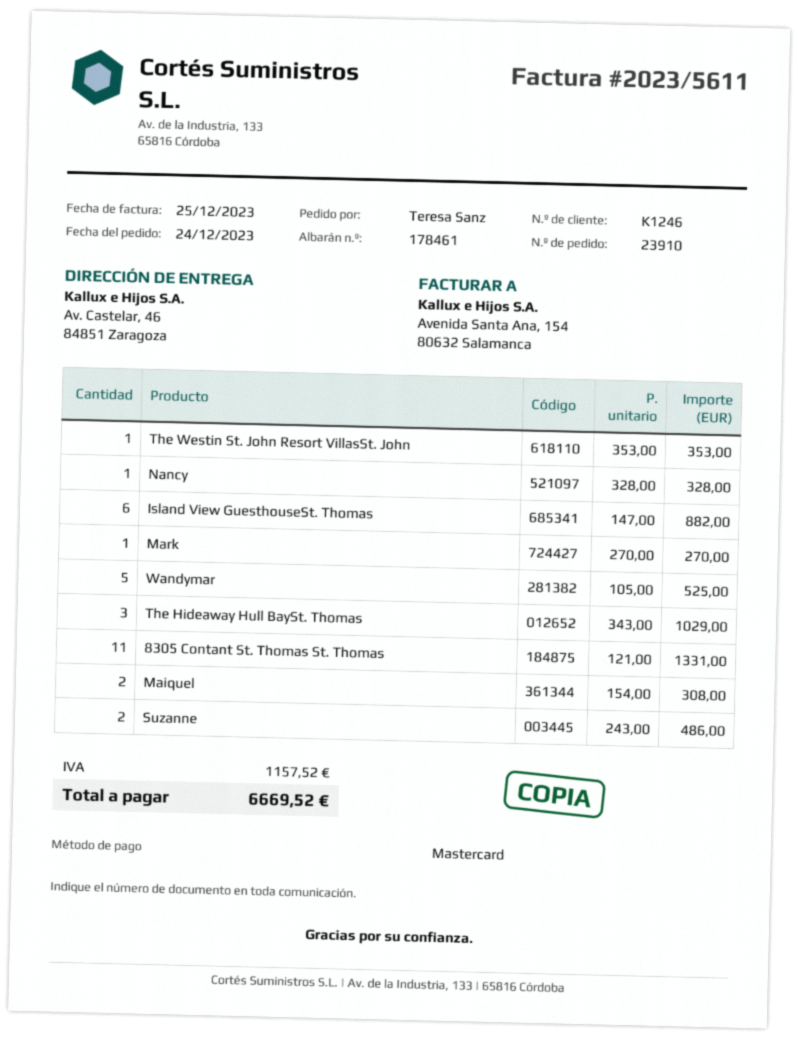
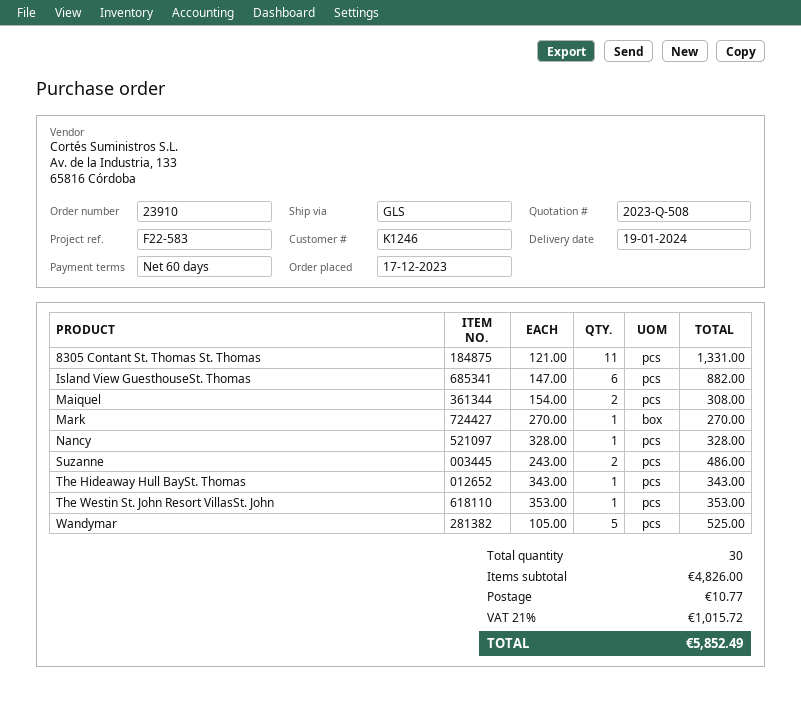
order date: 2023-12-24 -> 2023-12-17
The Hideaway Hull BaySt. Thomas: 3 x 343.00 = 1029.00 -> 1 x 343.00 = 343.00
shipping: none -> 10.77
tax: 1157.52 -> 1015.72
total: 6669.52 -> 5852.49

